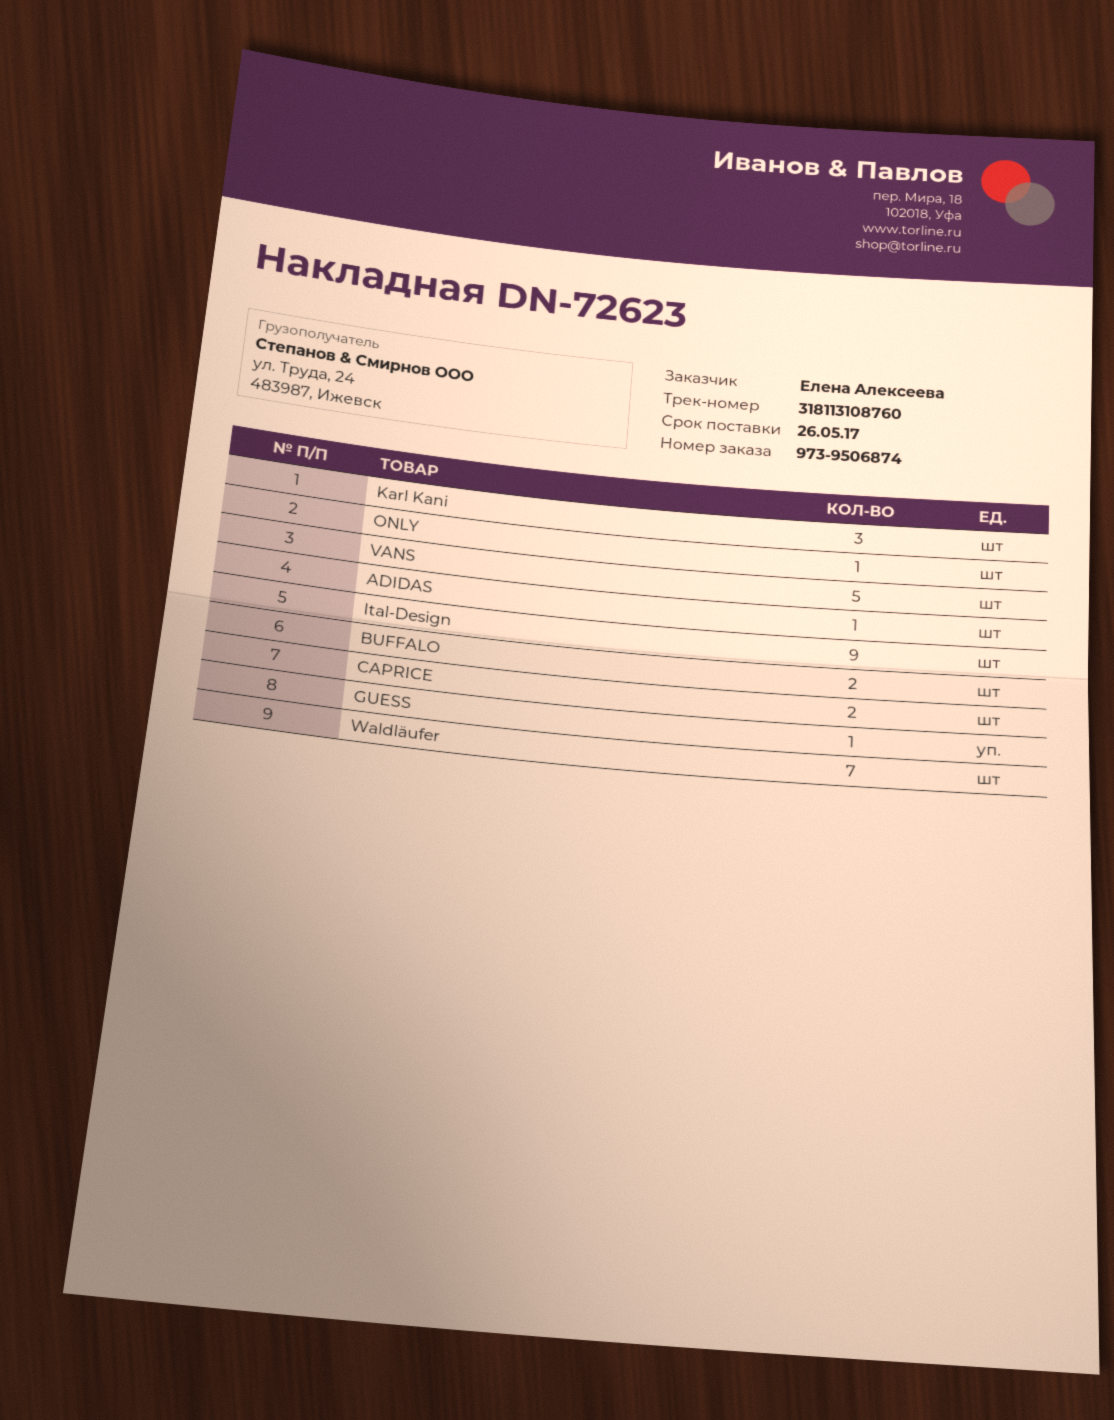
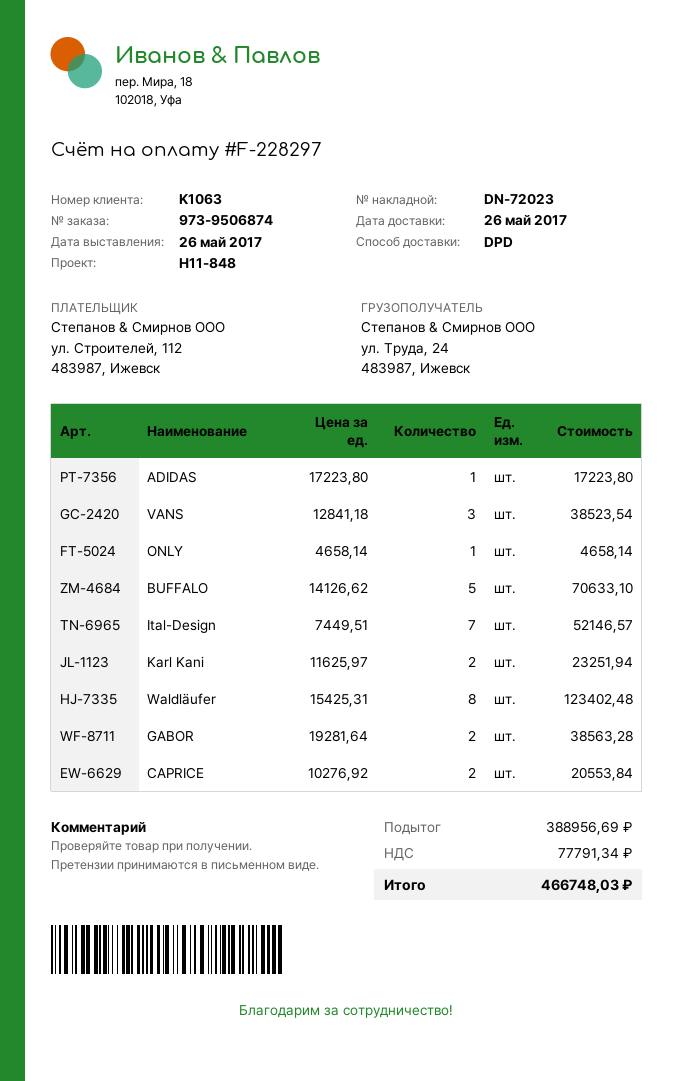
delivery note number: DN-72623 -> DN-72023
Karl Kani: 3 -> 2
VANS: 5 -> 3
Ital-Design: 9 -> 7
BUFFALO: 2 -> 5
GUESS: 1 -> none
Waldläufer: 7 -> 8
GABOR: none -> 2

